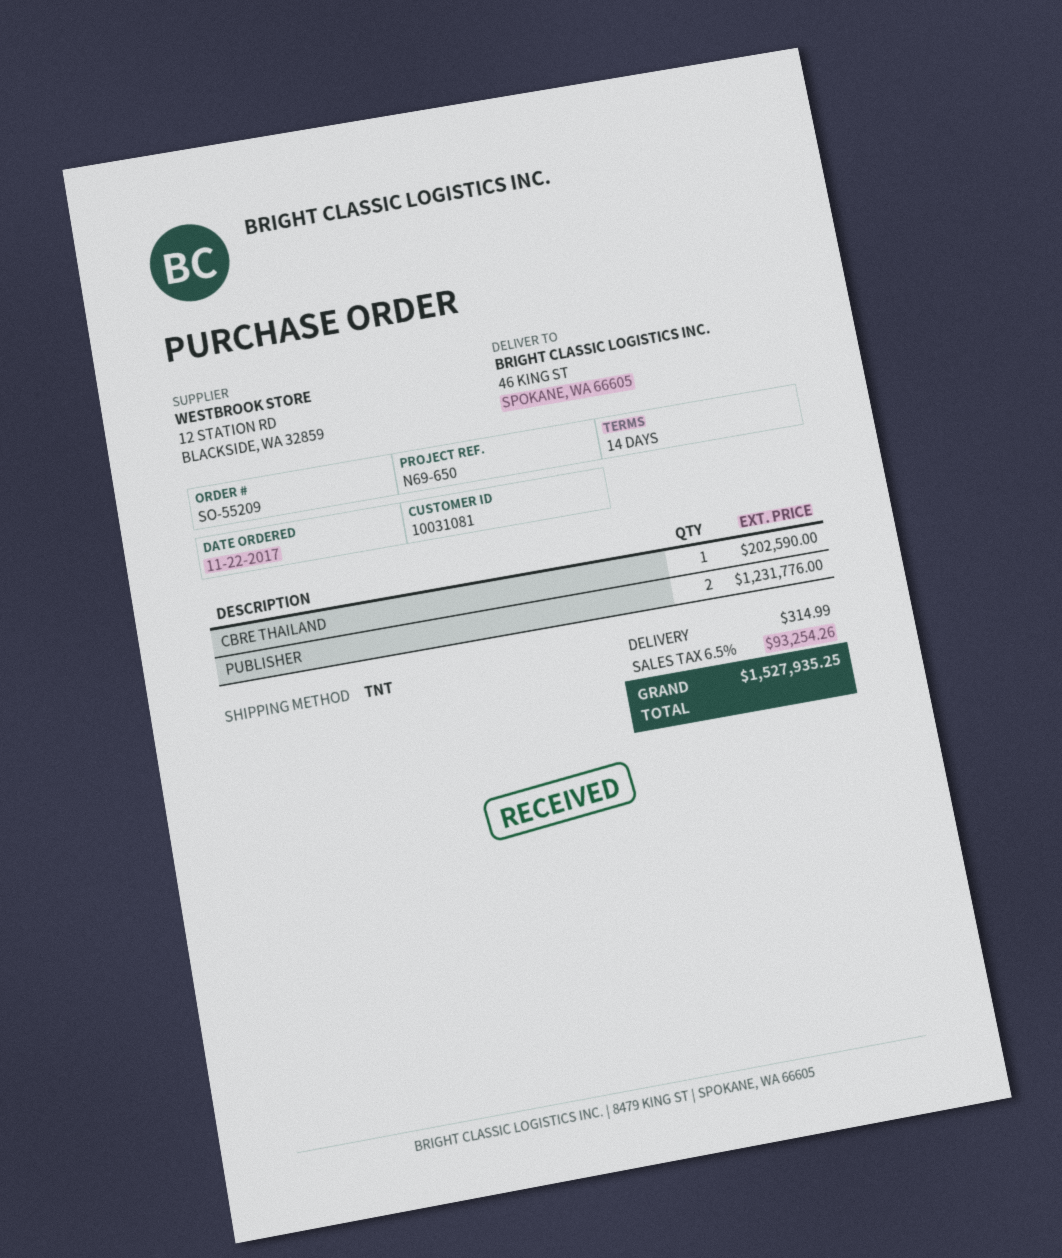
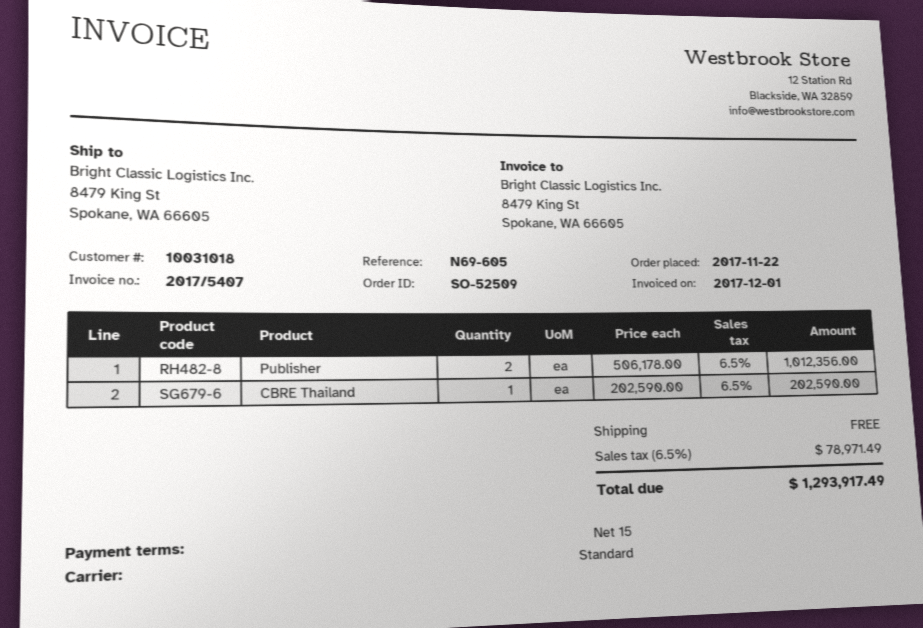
order number: SO-55209 -> SO-52509
payment terms: 14 days -> 15 days
customer number: 10031081 -> 10031018
reference: N69-650 -> N69-605
shipping method: TNT -> standard
ship to: 46 KING ST, SPOKANE, WA 66605 -> 8479 King St, Spokane, WA 66605
PUBLISHER: 2 for 1231776.00 -> 2 for 1012356.00
shipping: 314.99 -> 0.00
tax: 6.5% = 93254.26 -> 6.5% = 78971.49
total: 1527935.25 -> 1293917.49

